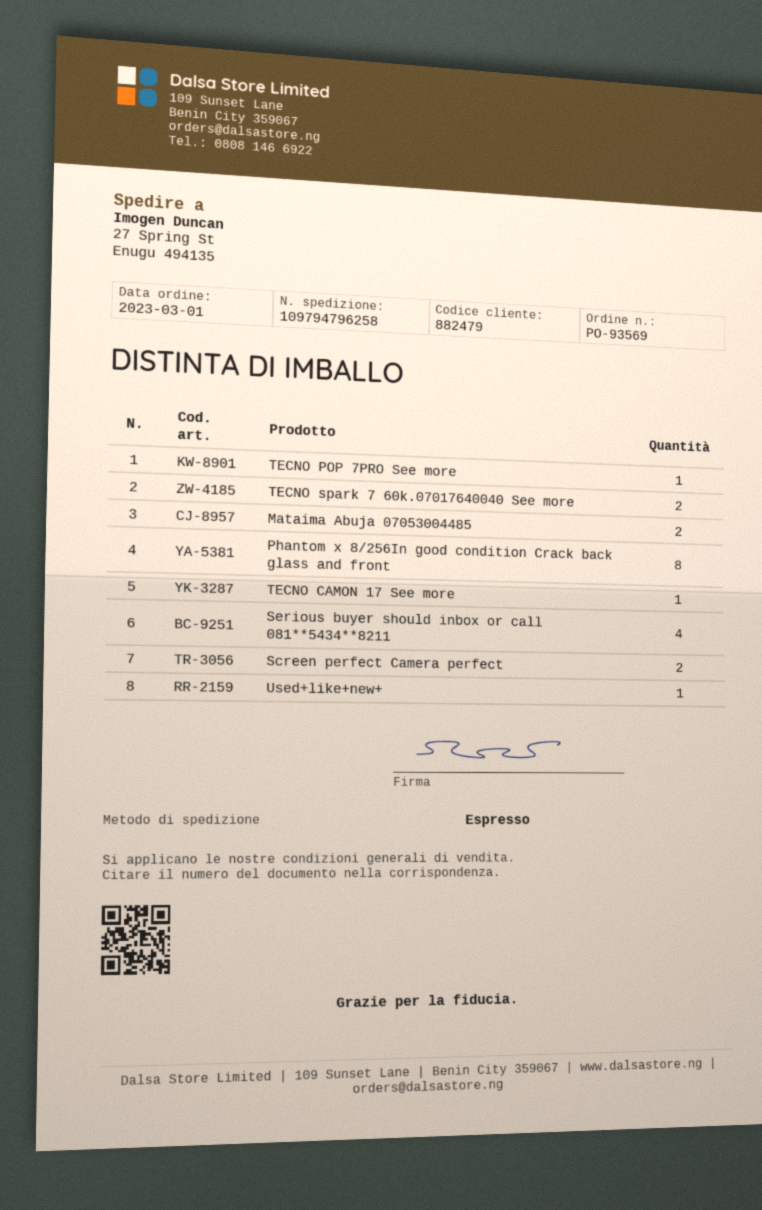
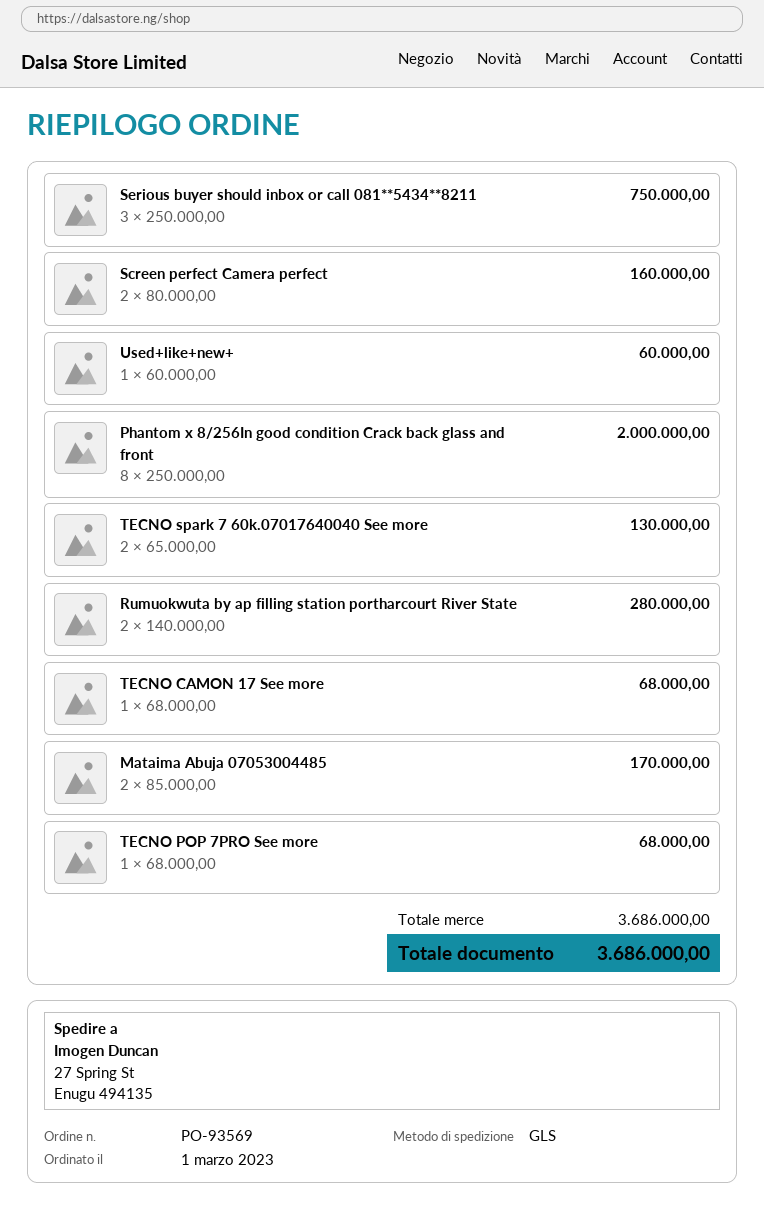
shipping method: express -> GLS
Serious buyer should inbox or call 081**5434**8211: 4 -> 3
Rumuokwuta by ap filling station portharcourt River State: none -> 2

